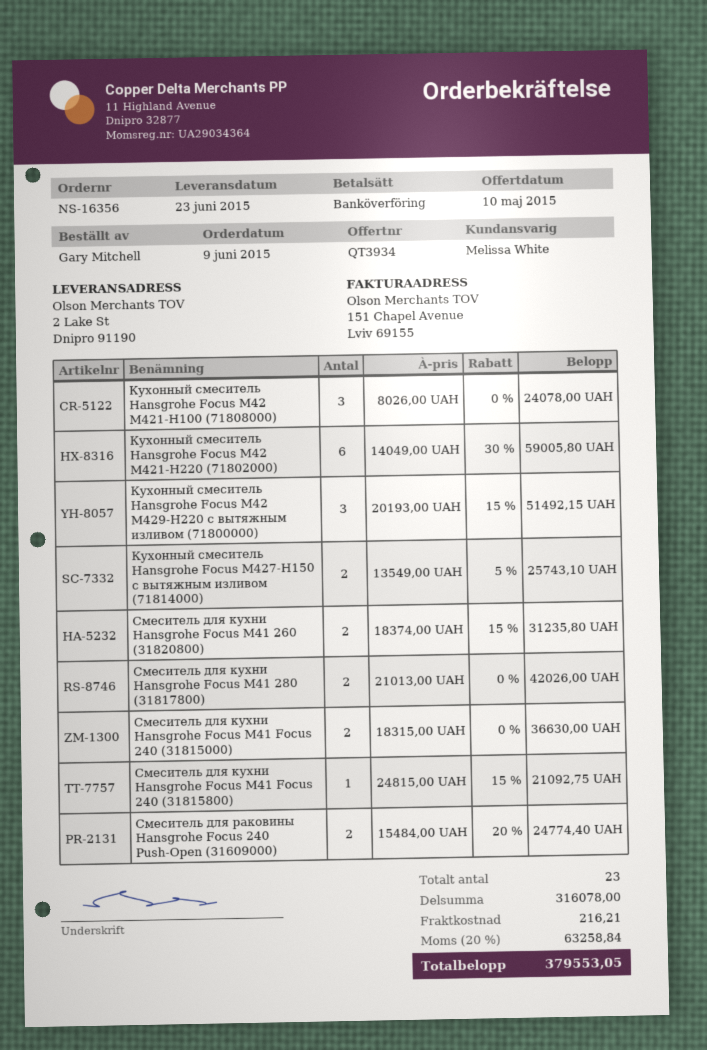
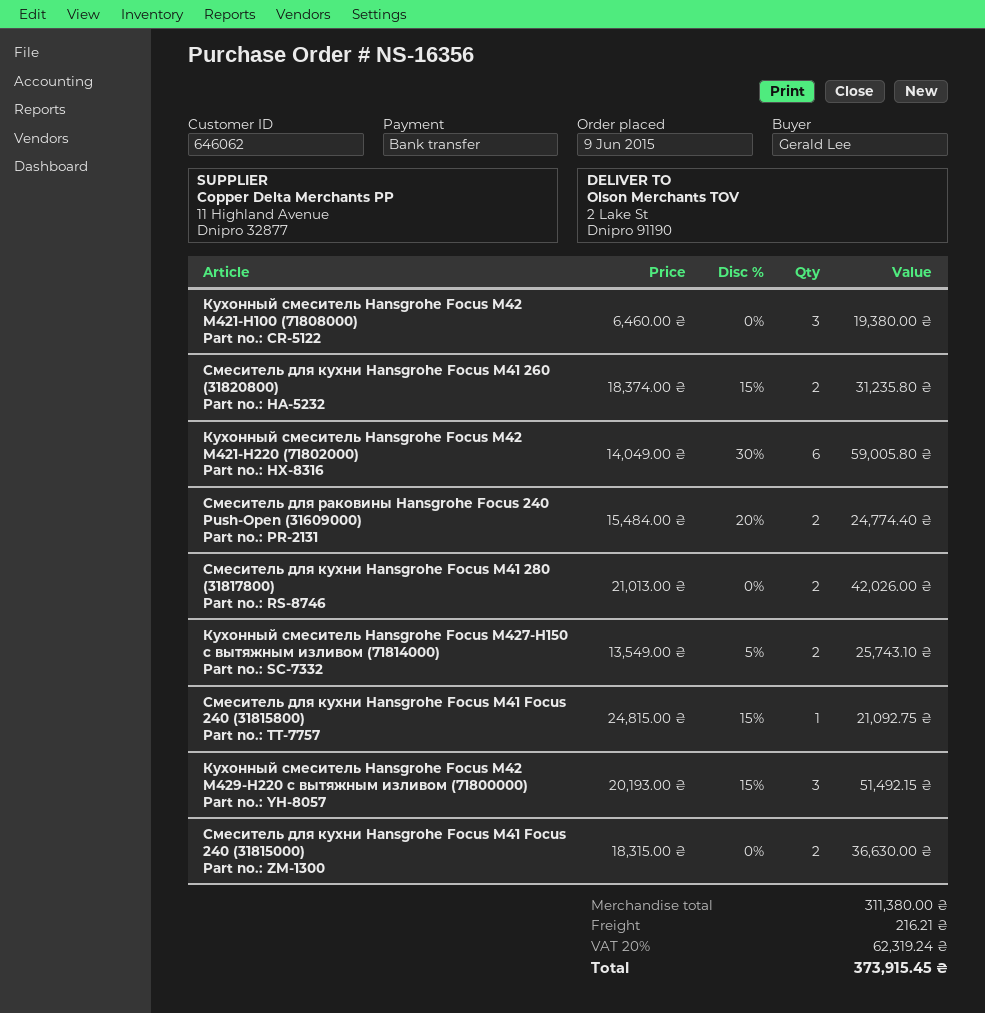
ordered by: Gary Mitchell -> Gerald Lee
Кухонный смеситель Hansgrohe Focus M42 M421-H100 (71808000): 3 x 8026.00 = 24078.00 -> 3 x 6460.00 = 19380.00
subtotal: 316078.00 -> 311380.00
tax: 20% = 63258.84 -> 20% = 62319.24
total: 379553.05 -> 373915.45

